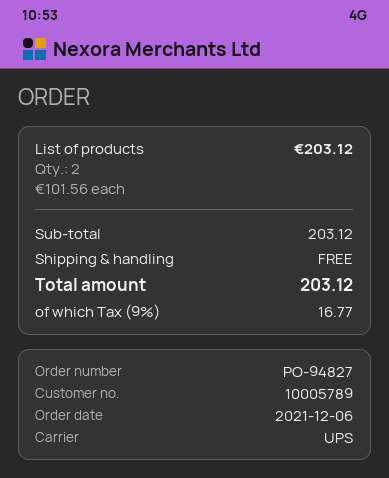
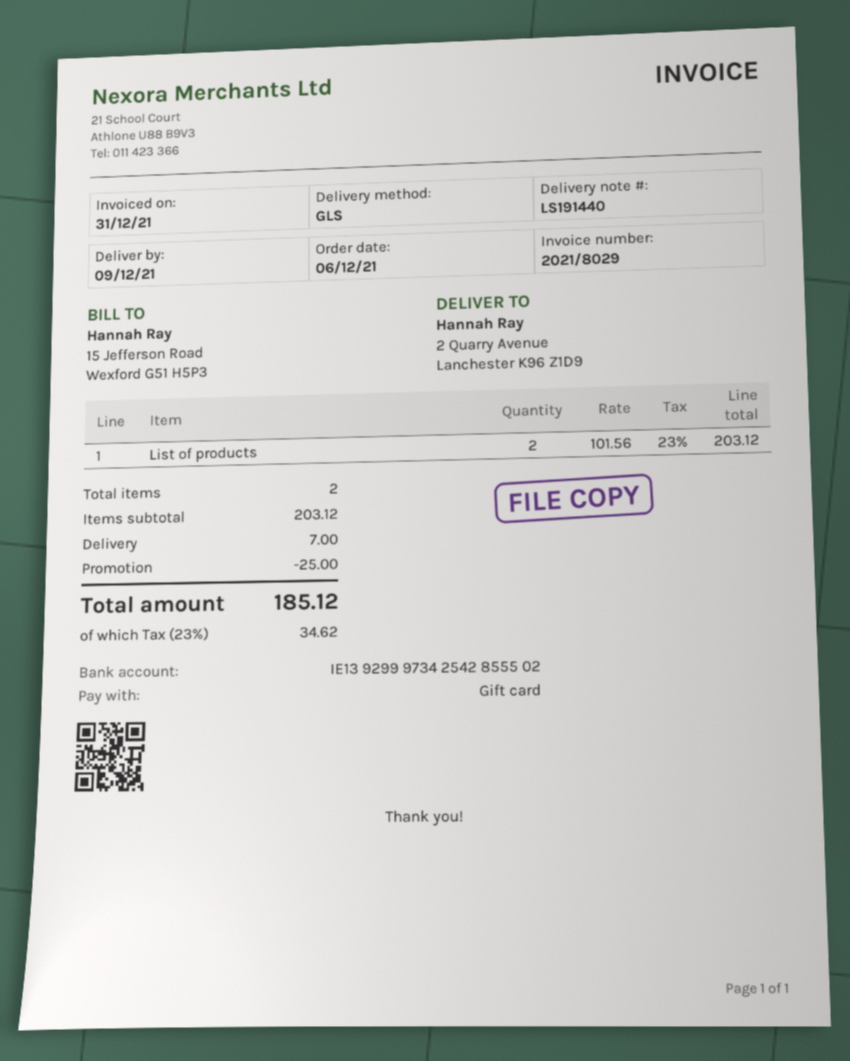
shipping method: UPS -> GLS
discount: none -> 25.00
shipping: 0.00 -> 7.00
tax: 9% = 16.77 -> 23% = 34.62
total: 203.12 -> 185.12

